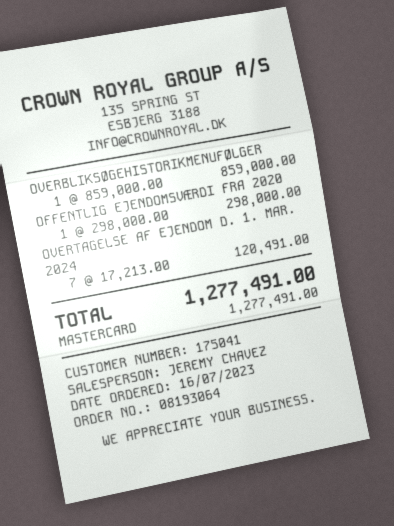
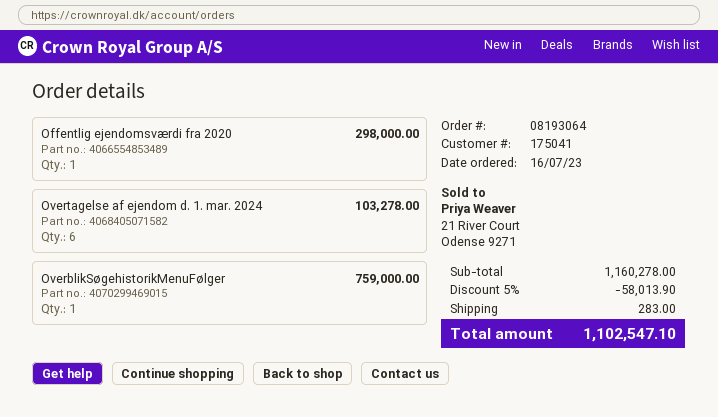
OVERBLIKSØGEHISTORIKMENUFØLGER: 1 for 859000.00 -> 1 for 759000.00
OVERTAGELSE AF EJENDOM D. 1. MAR. 2024: 7 for 120491.00 -> 6 for 103278.00
discount: none -> 5% = 58013.90
shipping: none -> 283.00
total: 1277491.00 -> 1102547.10

